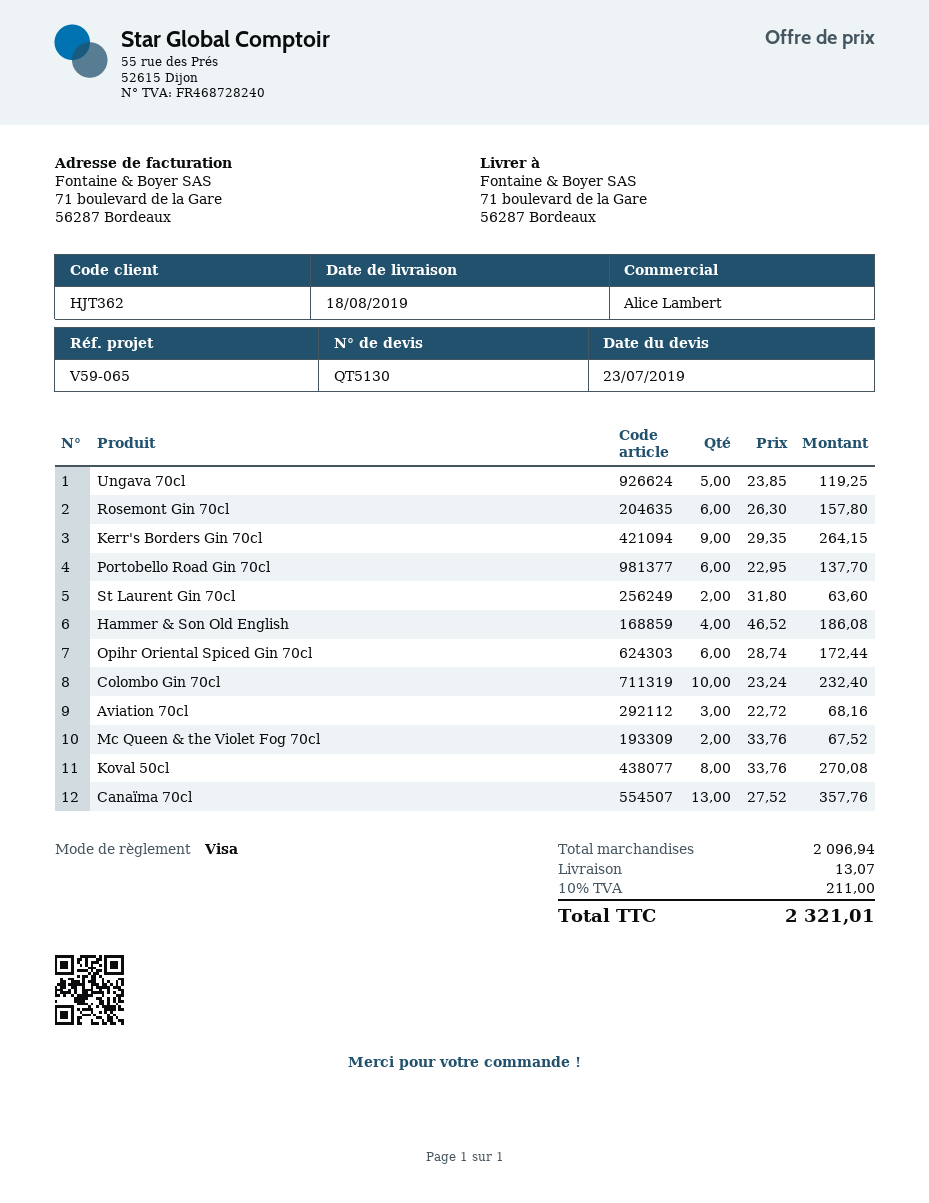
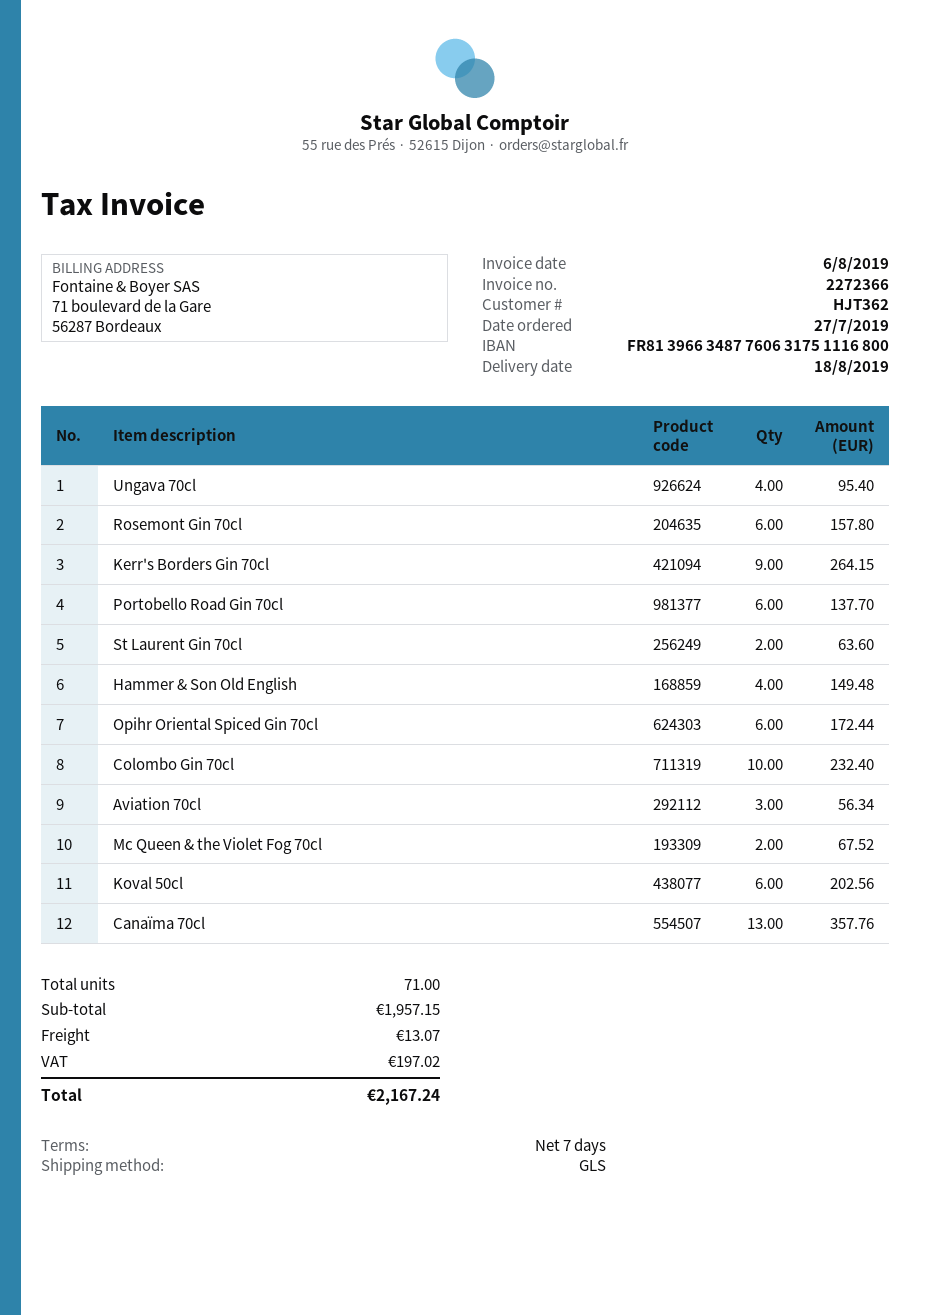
Ungava 70cl: 5 for 119.25 -> 4 for 95.40
Hammer & Son Old English: 4 for 186.08 -> 4 for 149.48
Aviation 70cl: 3 for 68.16 -> 3 for 56.34
Koval 50cl: 8 for 270.08 -> 6 for 202.56
subtotal: 2096.94 -> 1957.15
tax: 211.00 -> 197.02
total: 2321.01 -> 2167.24

